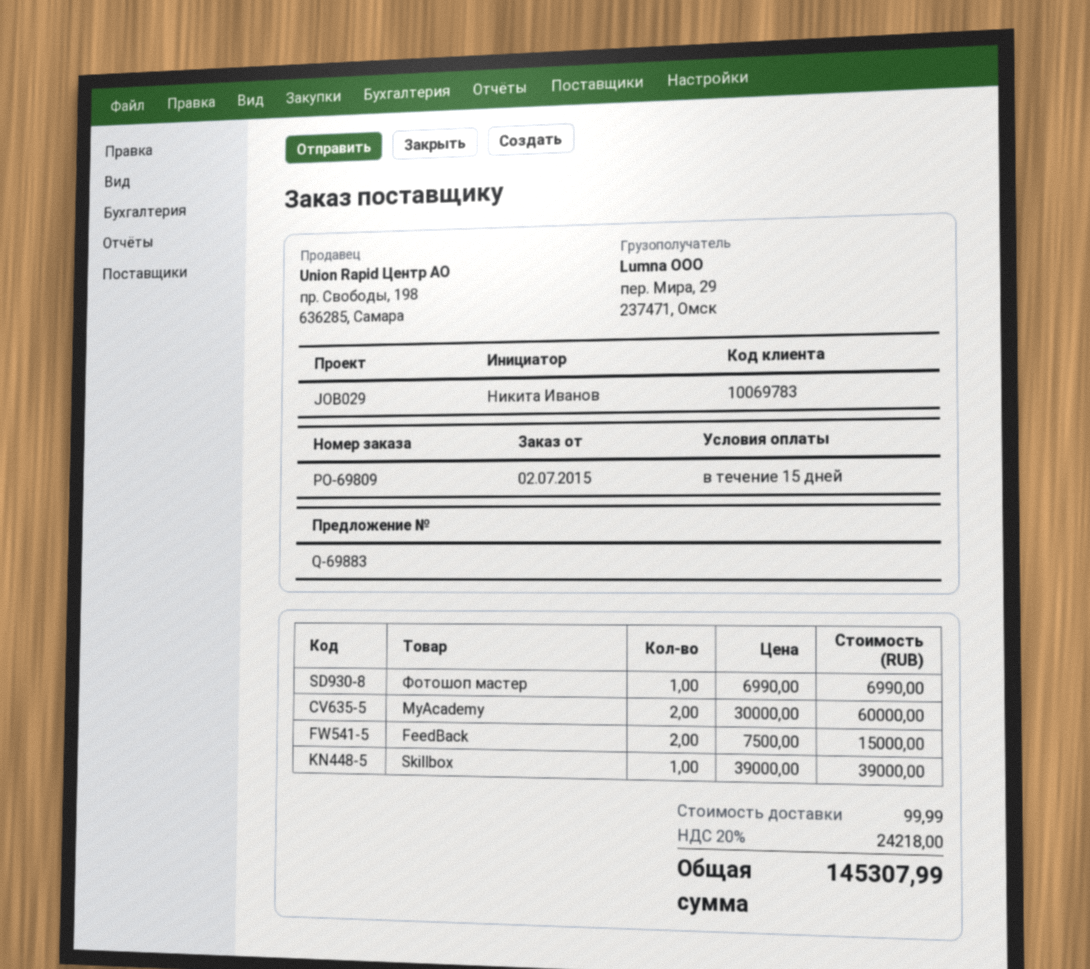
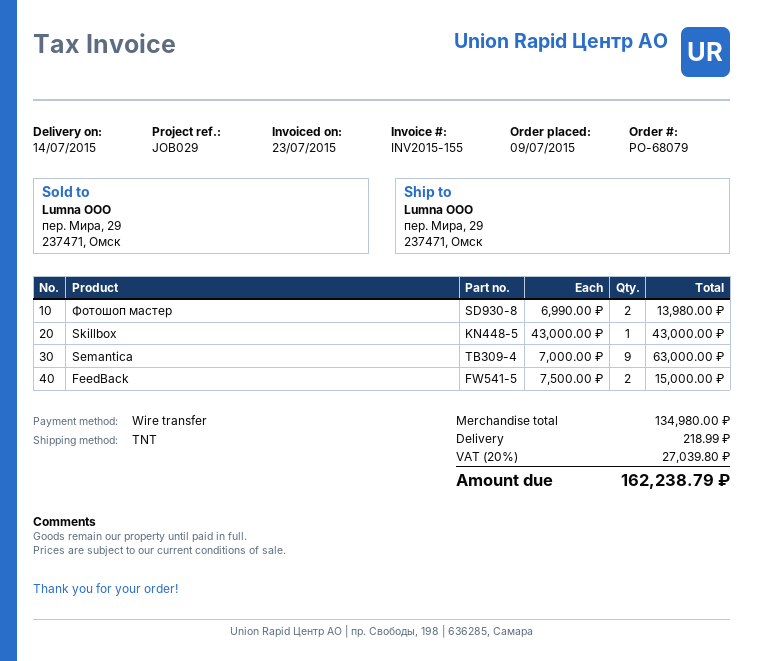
order number: PO-69809 -> PO-68079
order date: 2015-07-02 -> 2015-07-09
Фотошоп мастер: 1 x 6990.00 = 6990.00 -> 2 x 6990.00 = 13980.00
MyAcademy: 2 x 30000.00 = 60000.00 -> none
Skillbox: 1 x 39000.00 = 39000.00 -> 1 x 43000.00 = 43000.00
Semantica: none -> 9 x 7000.00 = 63000.00
shipping: 99.99 -> 218.99
tax: 20% = 24218.00 -> 20% = 27039.80
total: 145307.99 -> 162238.79

